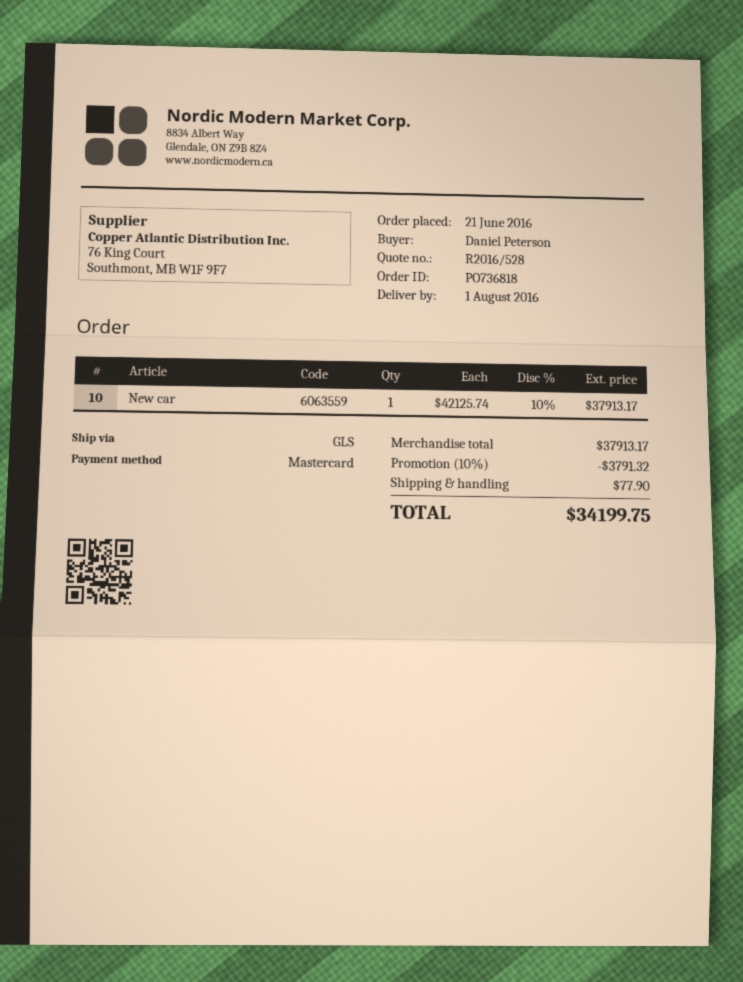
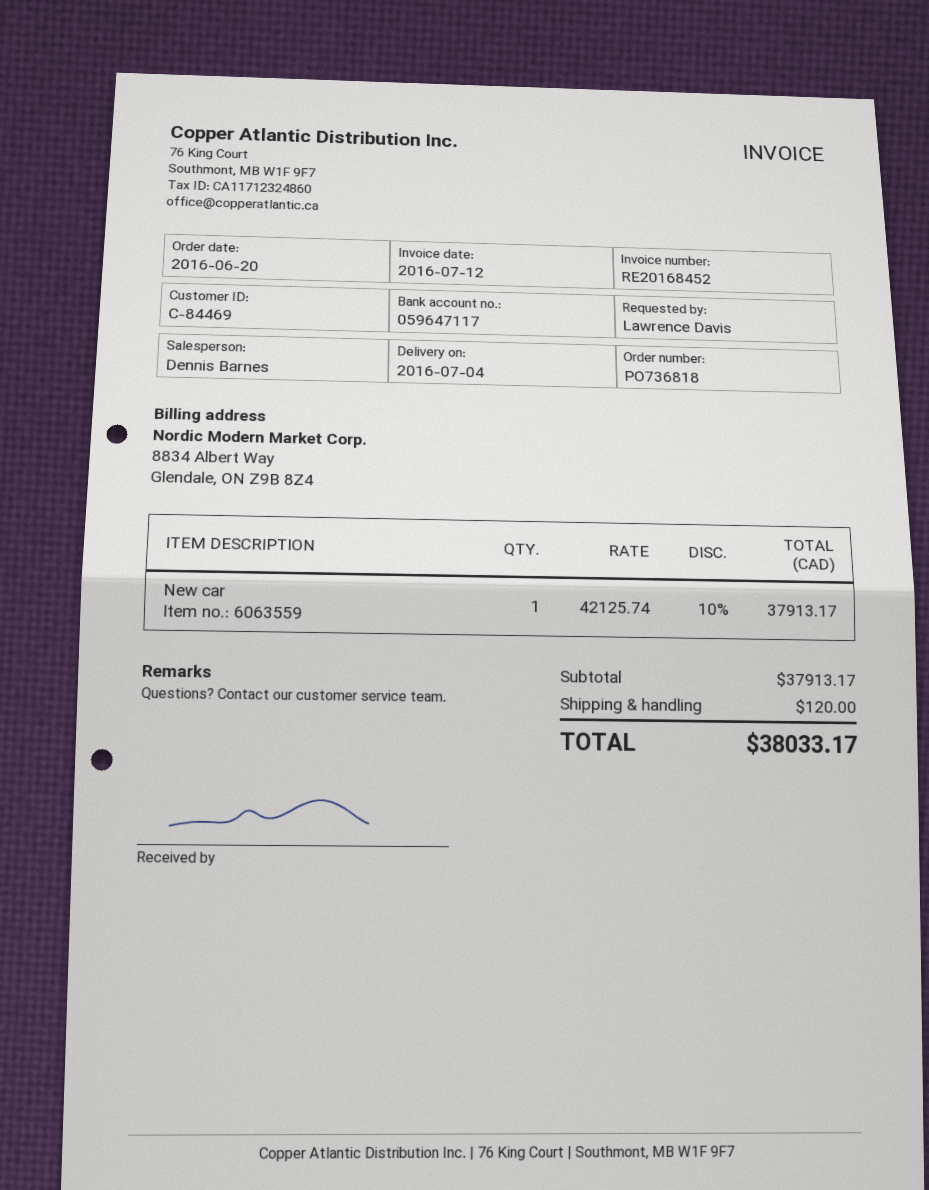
order date: 2016-06-21 -> 2016-06-20
delivery date: 2016-08-01 -> 2016-07-04
ordered by: Daniel Peterson -> Lawrence Davis
discount: 10% = 3791.32 -> none
shipping: 77.90 -> 120.00
total: 34199.75 -> 38033.17

